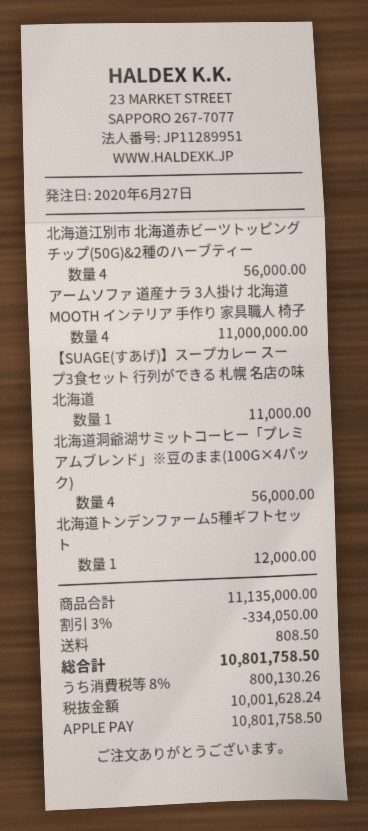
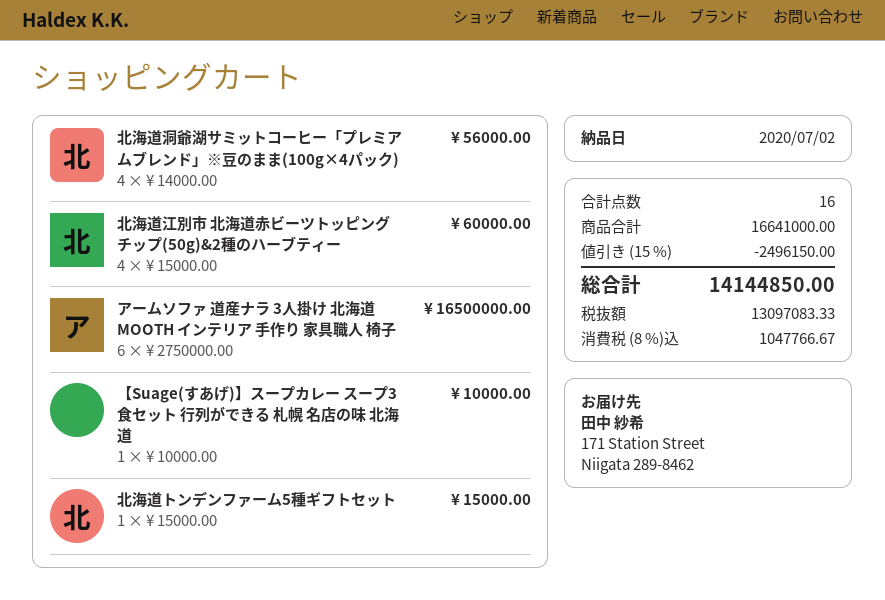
北海道江別市 北海道赤ビーツトッピングチップ(50G)&2種のハーブティー: 4 for 56000.00 -> 4 for 60000.00
アームソファ 道産ナラ 3人掛け 北海道 MOOTH インテリア 手作り 家具職人 椅子: 4 for 11000000.00 -> 6 for 16500000.00
【SUAGE(すあげ)】スープカレー スープ3食セット 行列ができる 札幌 名店の味 北海道: 1 for 11000.00 -> 1 for 10000.00
北海道トンデンファーム5種ギフトセット: 1 for 12000.00 -> 1 for 15000.00
subtotal: 11135000.00 -> 16641000.00
discount: 3% = 334050.00 -> 15% = 2496150.00
shipping: 808.50 -> none
net: 10001628.24 -> 13097083.33
tax: 8% = 800130.26 -> 8% = 1047766.67
total: 10801758.50 -> 14144850.00

